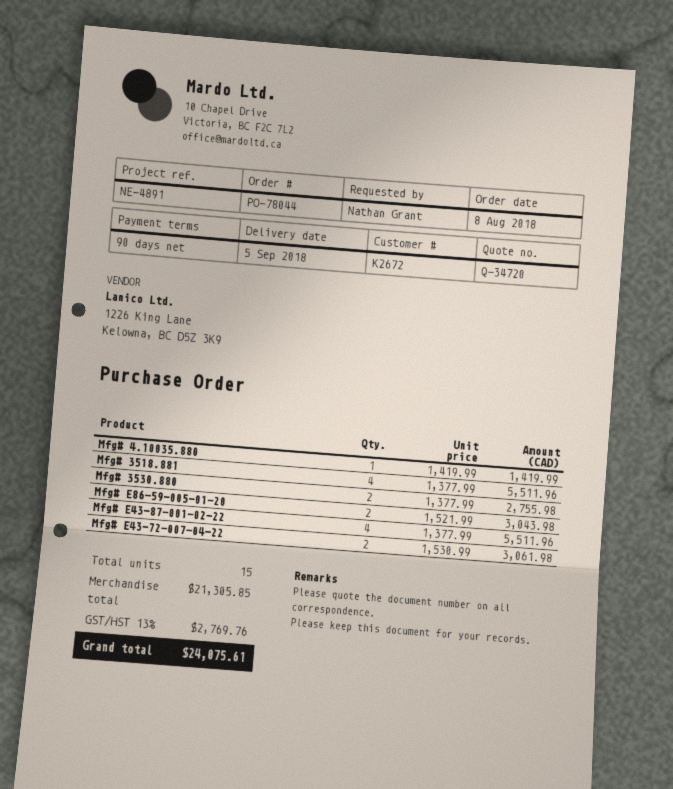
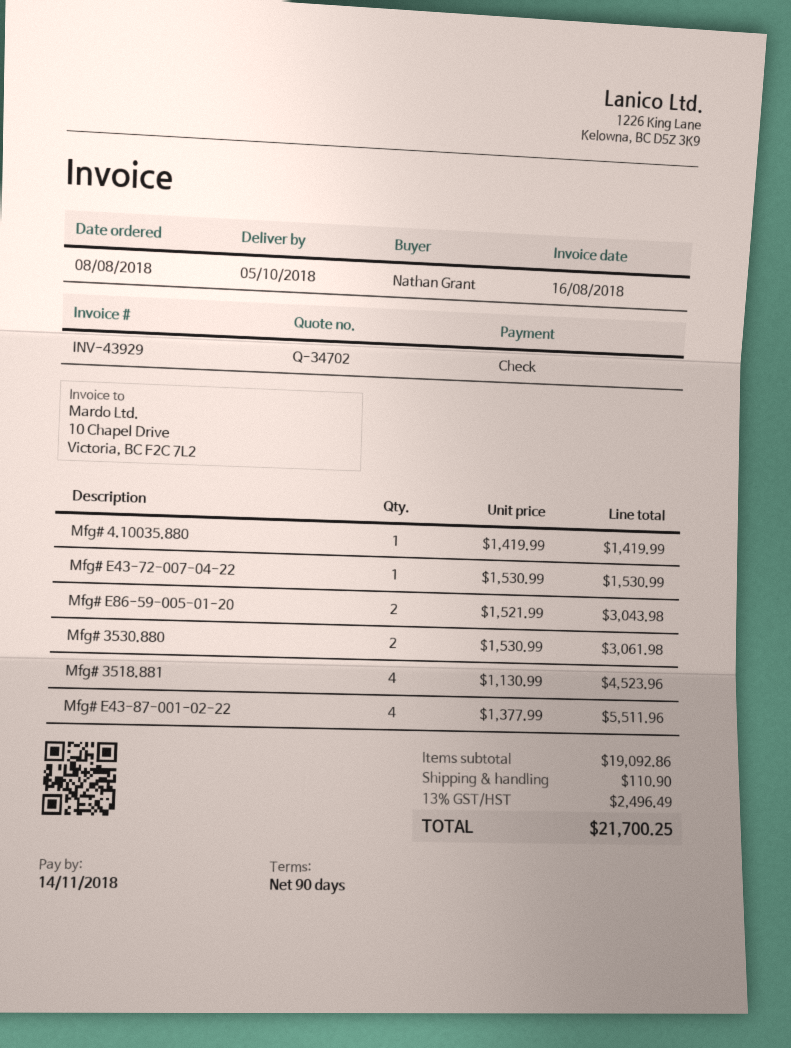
quote number: Q-34720 -> Q-34702
delivery date: 2018-09-05 -> 2018-10-05
Mfg# 3518.881: 4 x 1377.99 = 5511.96 -> 4 x 1130.99 = 4523.96
Mfg# 3530.880: 2 x 1377.99 = 2755.98 -> 2 x 1530.99 = 3061.98
Mfg# E43-72-007-04-22: 2 x 1530.99 = 3061.98 -> 1 x 1530.99 = 1530.99
subtotal: 21305.85 -> 19092.86
shipping: none -> 110.90
tax: 13% = 2769.76 -> 13% = 2496.49
total: 24075.61 -> 21700.25

